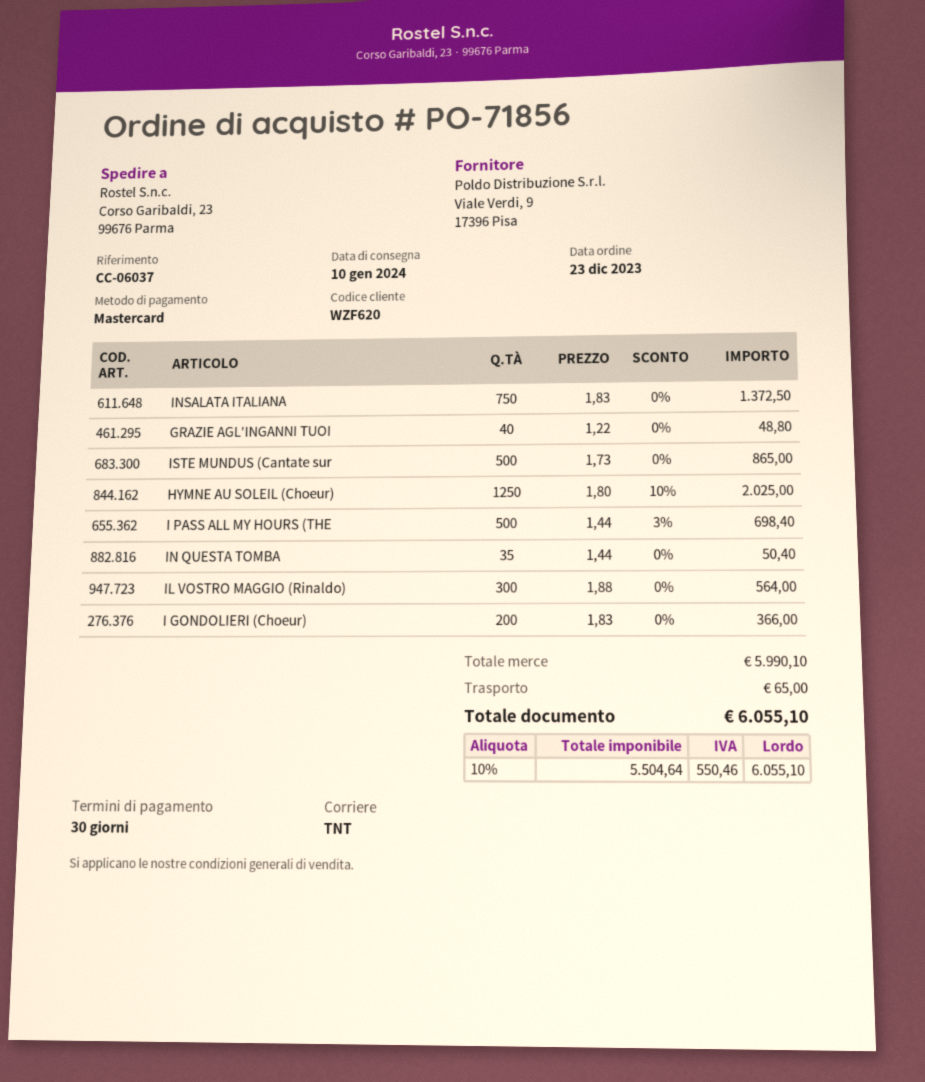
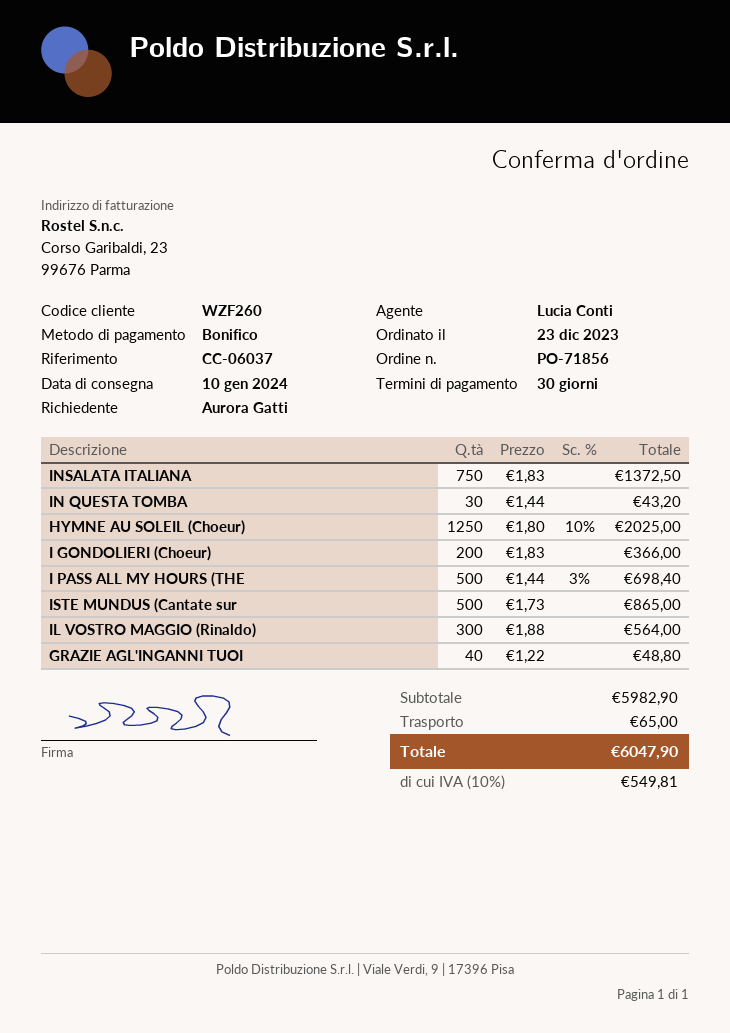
customer number: WZF620 -> WZF260
payment method: Mastercard -> bank transfer
IN QUESTA TOMBA: 35 x 1.44 = 50.40 -> 30 x 1.44 = 43.20
subtotal: 5990.10 -> 5982.90
tax: 10% = 550.46 -> 10% = 549.81
total: 6055.10 -> 6047.90

